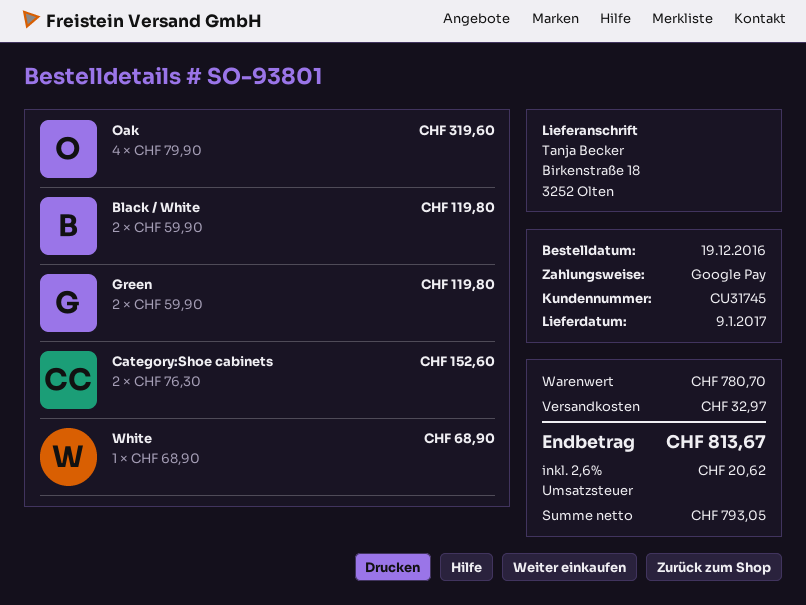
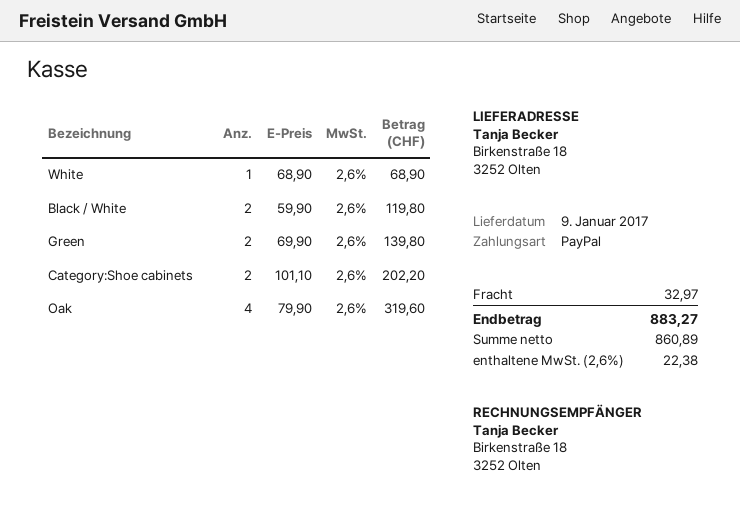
payment method: Google Pay -> PayPal
Green: 2 x 59.90 = 119.80 -> 2 x 69.90 = 139.80
Category:Shoe cabinets: 2 x 76.30 = 152.60 -> 2 x 101.10 = 202.20
net: 793.05 -> 860.89
tax: 2.6% = 20.62 -> 2.6% = 22.38
total: 813.67 -> 883.27

